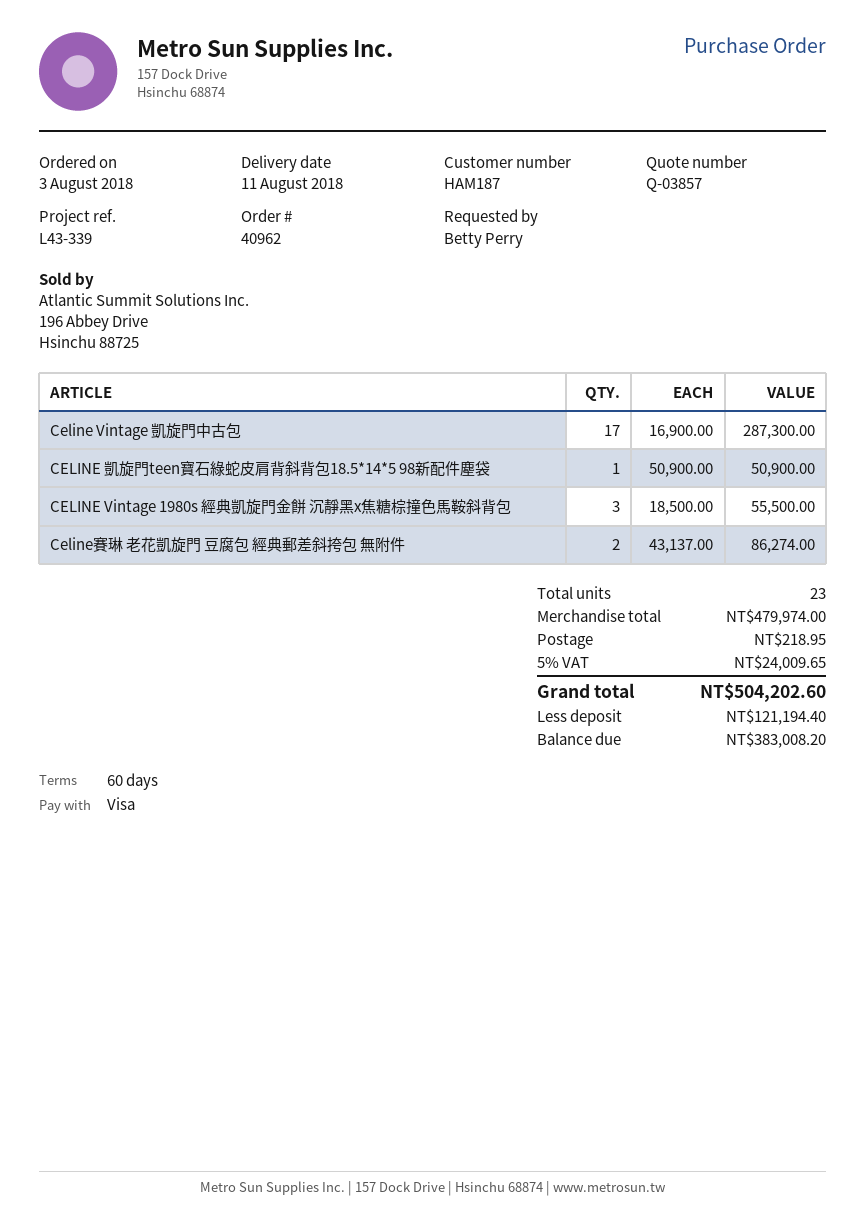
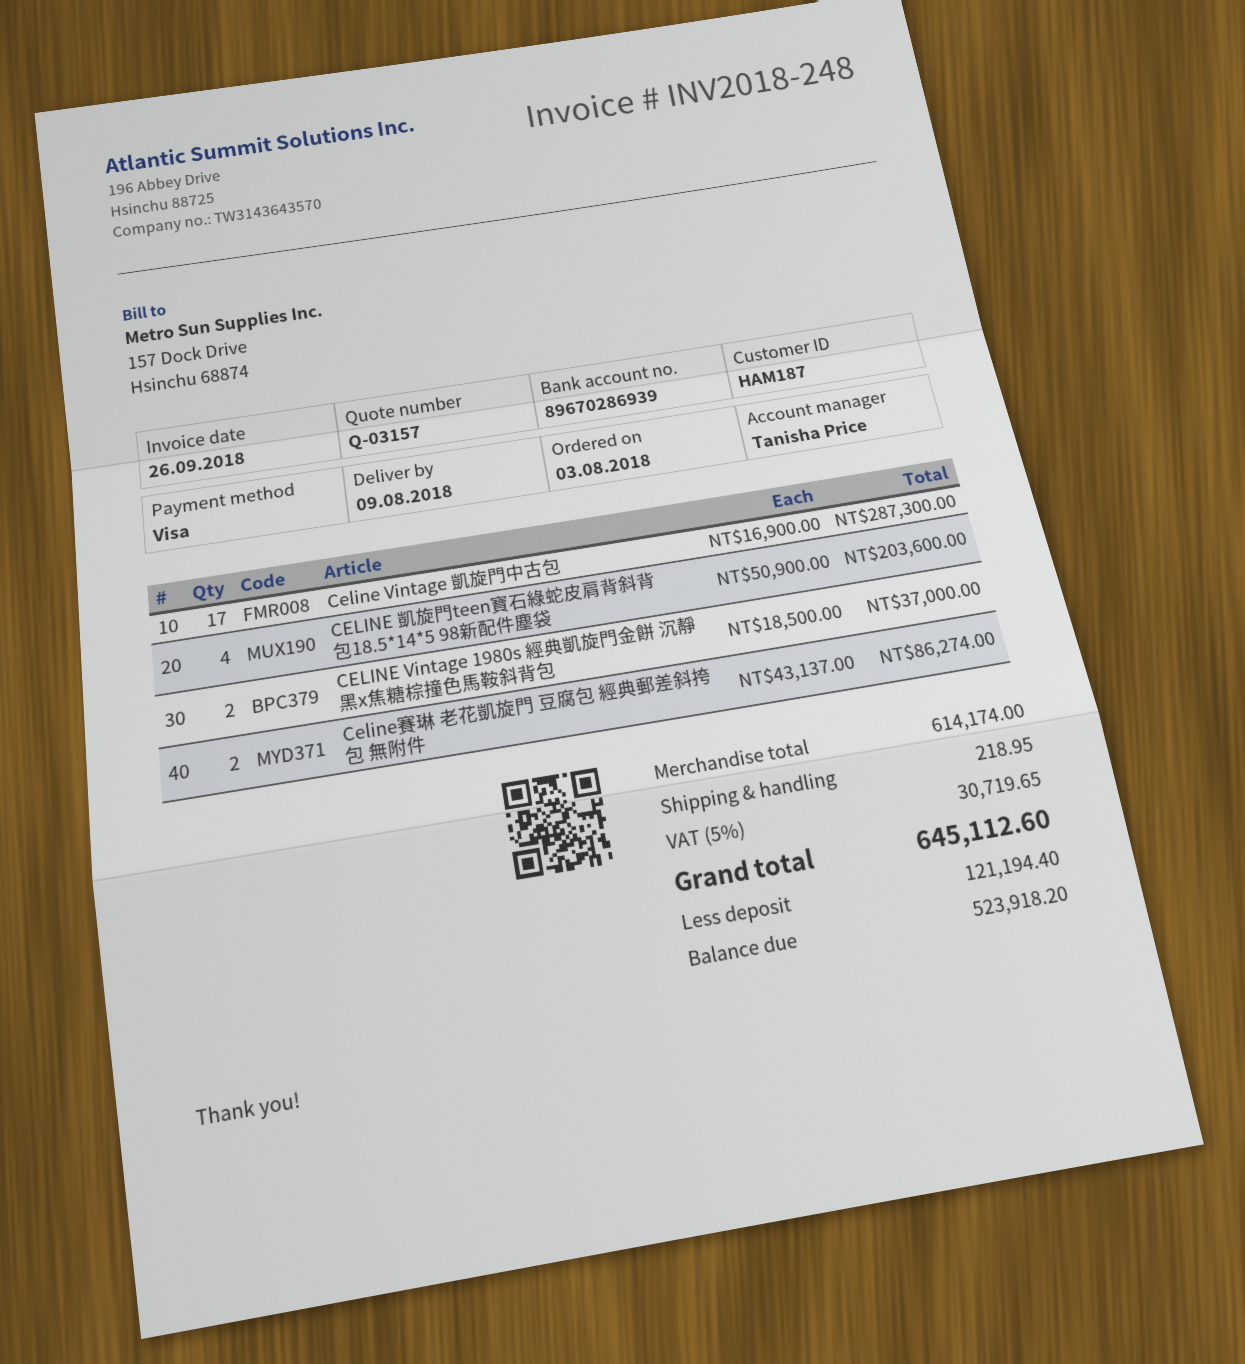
quote number: Q-03857 -> Q-03157
delivery date: 2018-08-11 -> 2018-08-09
CELINE 凱旋門teen寶石綠蛇皮肩背斜背包18.5*14*5 98新配件塵袋: 1 x 50900.00 = 50900.00 -> 4 x 50900.00 = 203600.00
CELINE Vintage 1980s 經典凱旋門金餅 沉靜黑x焦糖棕撞色馬鞍斜背包: 3 x 18500.00 = 55500.00 -> 2 x 18500.00 = 37000.00
subtotal: 479974.00 -> 614174.00
tax: 5% = 24009.65 -> 5% = 30719.65
total: 504202.60 -> 645112.60
balance: 383008.20 -> 523918.20

